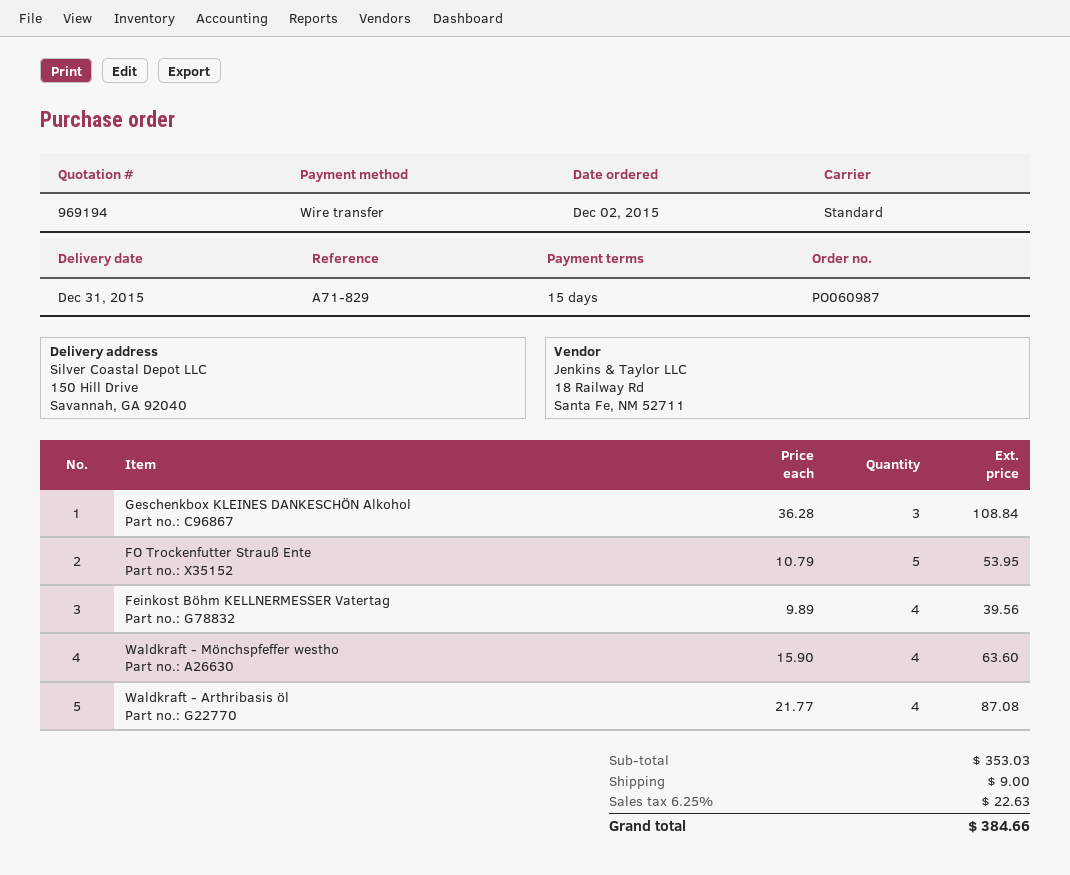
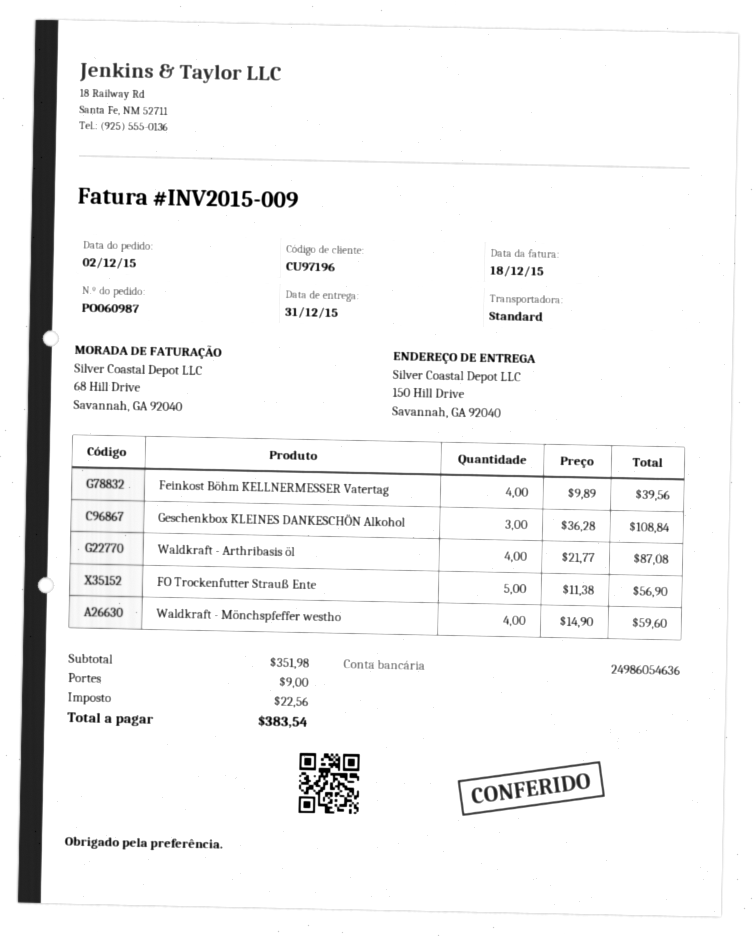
FO Trockenfutter Strauß Ente: 5 x 10.79 = 53.95 -> 5 x 11.38 = 56.90
Waldkraft - Mönchspfeffer westho: 4 x 15.90 = 63.60 -> 4 x 14.90 = 59.60
subtotal: 353.03 -> 351.98
tax: 22.63 -> 22.56
total: 384.66 -> 383.54

